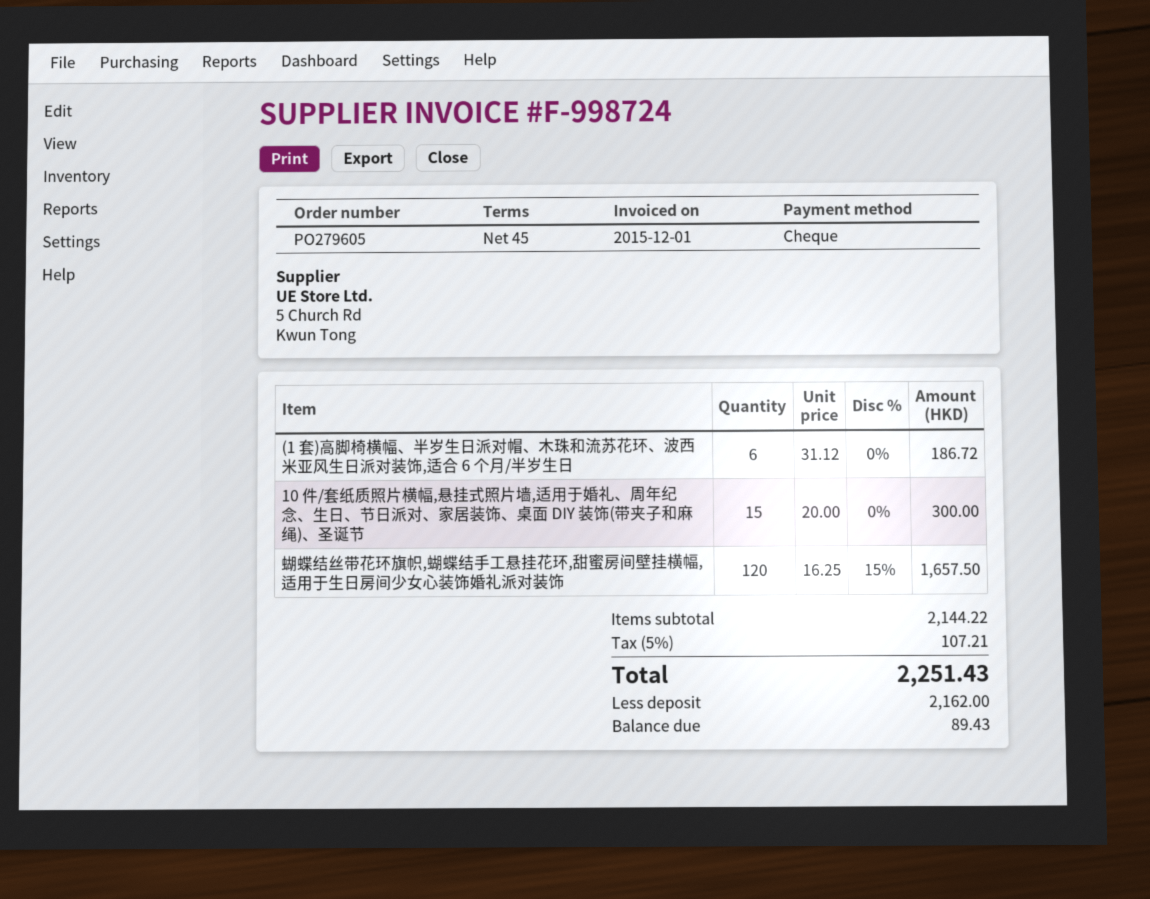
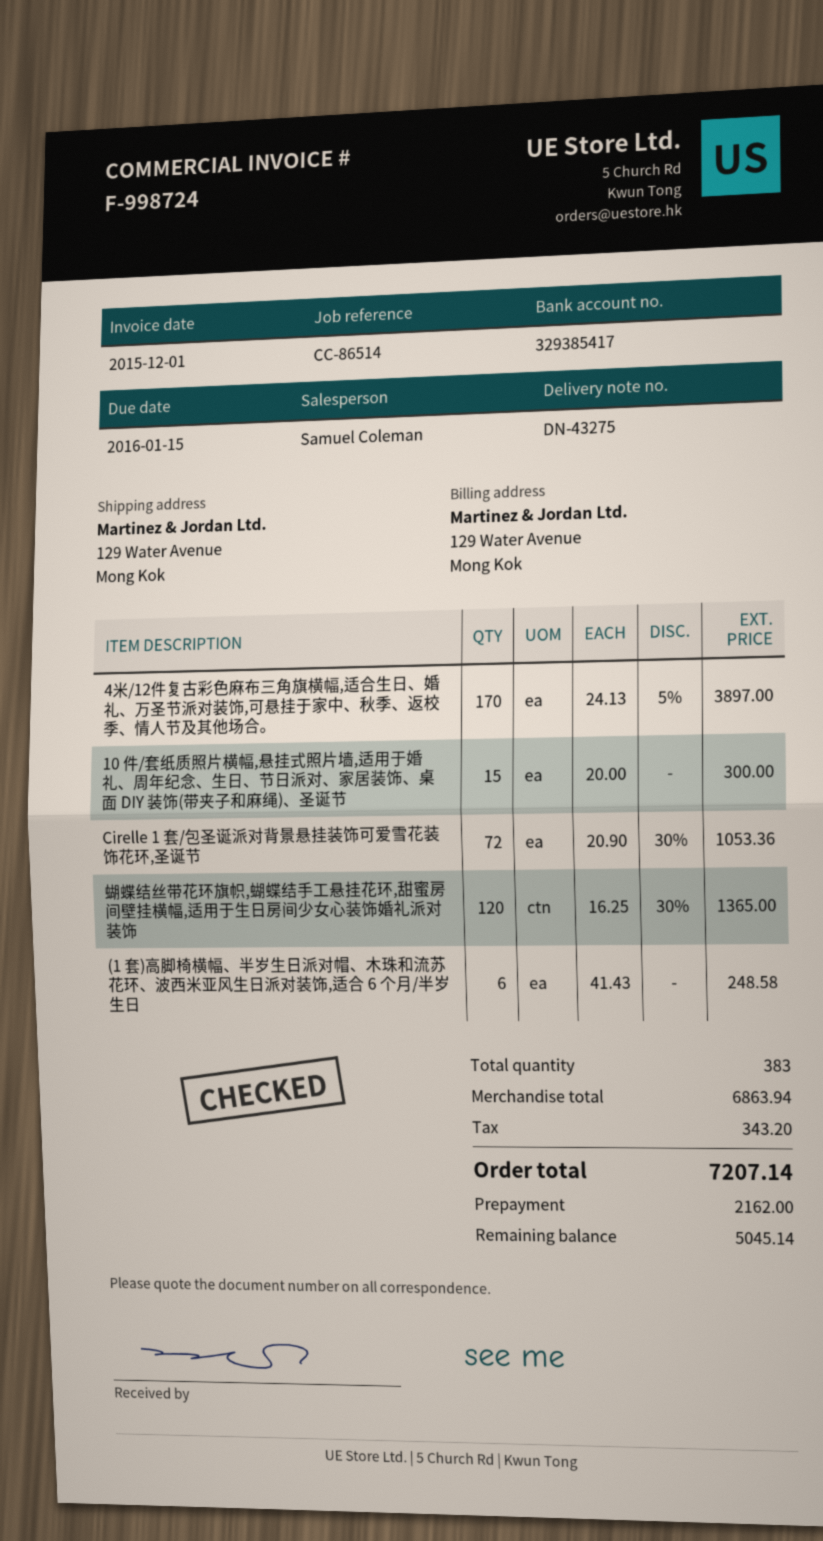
(1 套)高脚椅横幅、半岁生日派对帽、木珠和流苏花环、波西米亚风生日派对装饰,适合 6 个月/半岁生日: 6 x 31.12 = 186.72 -> 6 x 41.43 = 248.58
蝴蝶结丝带花环旗帜,蝴蝶结手工悬挂花环,甜蜜房间壁挂横幅,适用于生日房间少女心装饰婚礼派对装饰: 120 x 16.25 - 15% = 1657.50 -> 120 x 16.25 - 30% = 1365.00
4米/12件复古彩色麻布三角旗横幅,适合生日、婚礼、万圣节派对装饰,可悬挂于家中、秋季、返校季、情人节及其他场合。: none -> 170 x 24.13 - 5% = 3897.00
Cirelle 1 套/包圣诞派对背景悬挂装饰可爱雪花装饰花环,圣诞节: none -> 72 x 20.90 - 30% = 1053.36
subtotal: 2144.22 -> 6863.94
tax: 107.21 -> 343.20
total: 2251.43 -> 7207.14
balance: 89.43 -> 5045.14

